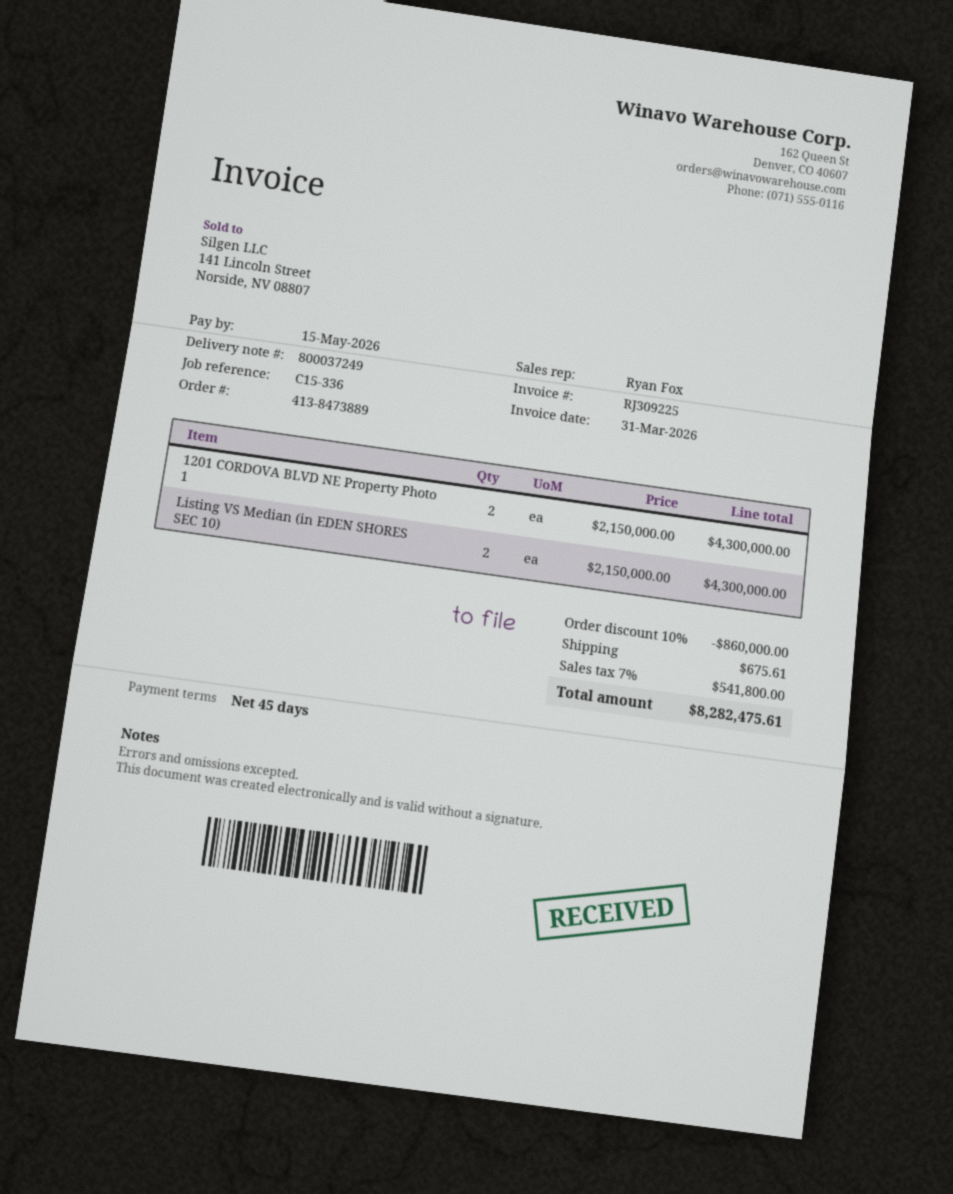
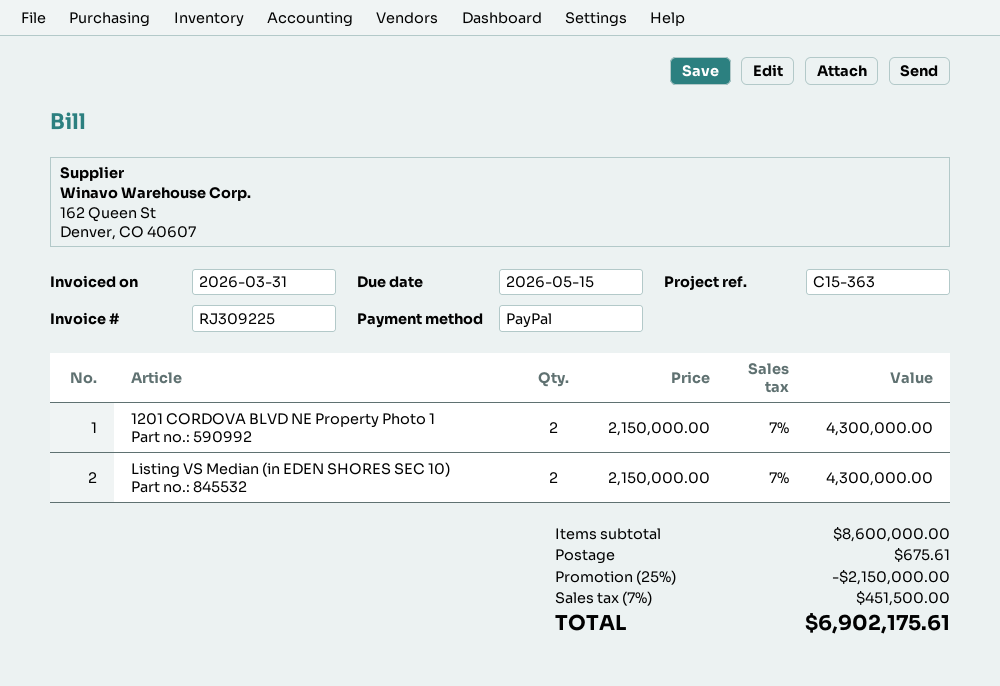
reference: C15-336 -> C15-363
discount: 10% = 860000.00 -> 25% = 2150000.00
tax: 7% = 541800.00 -> 7% = 451500.00
total: 8282475.61 -> 6902175.61

